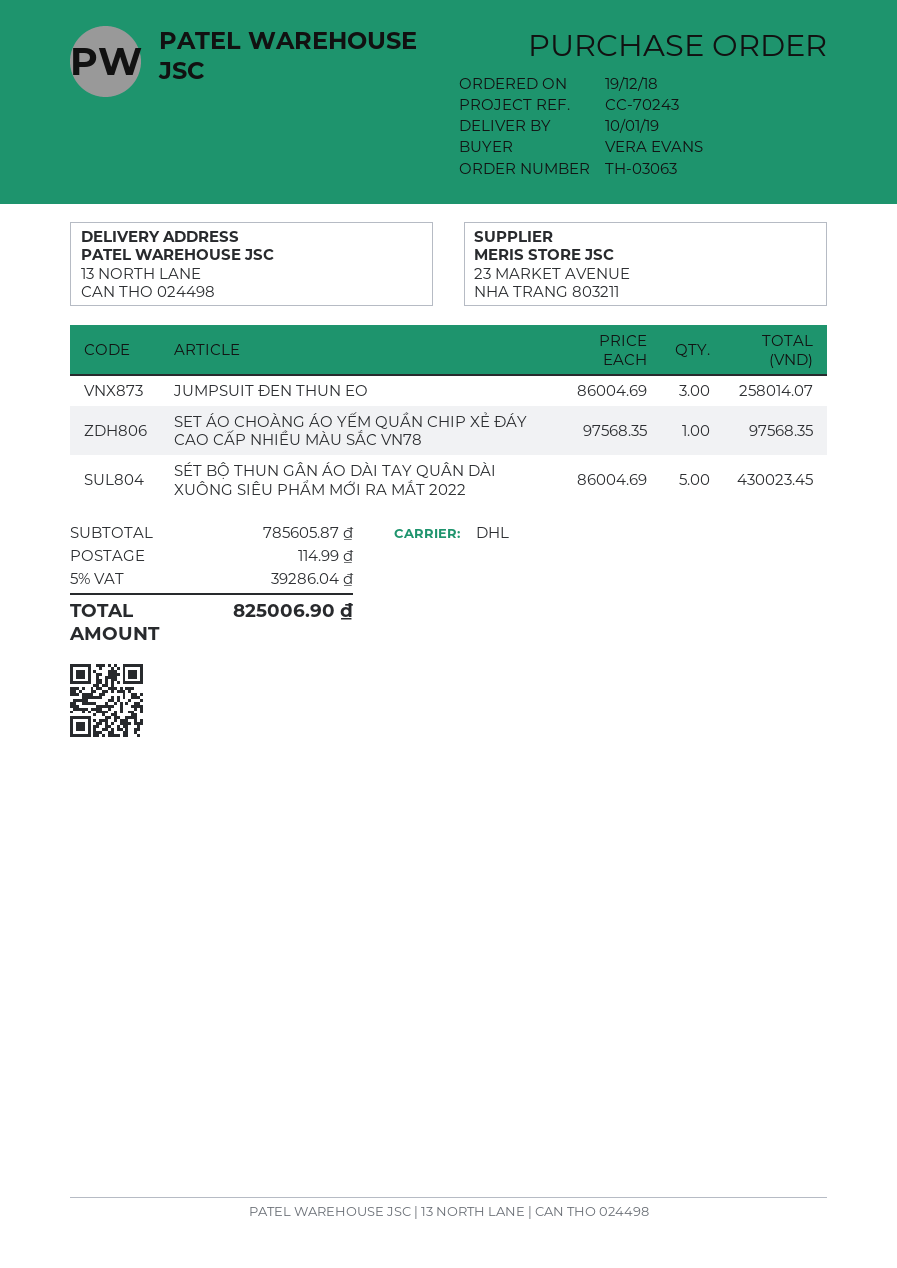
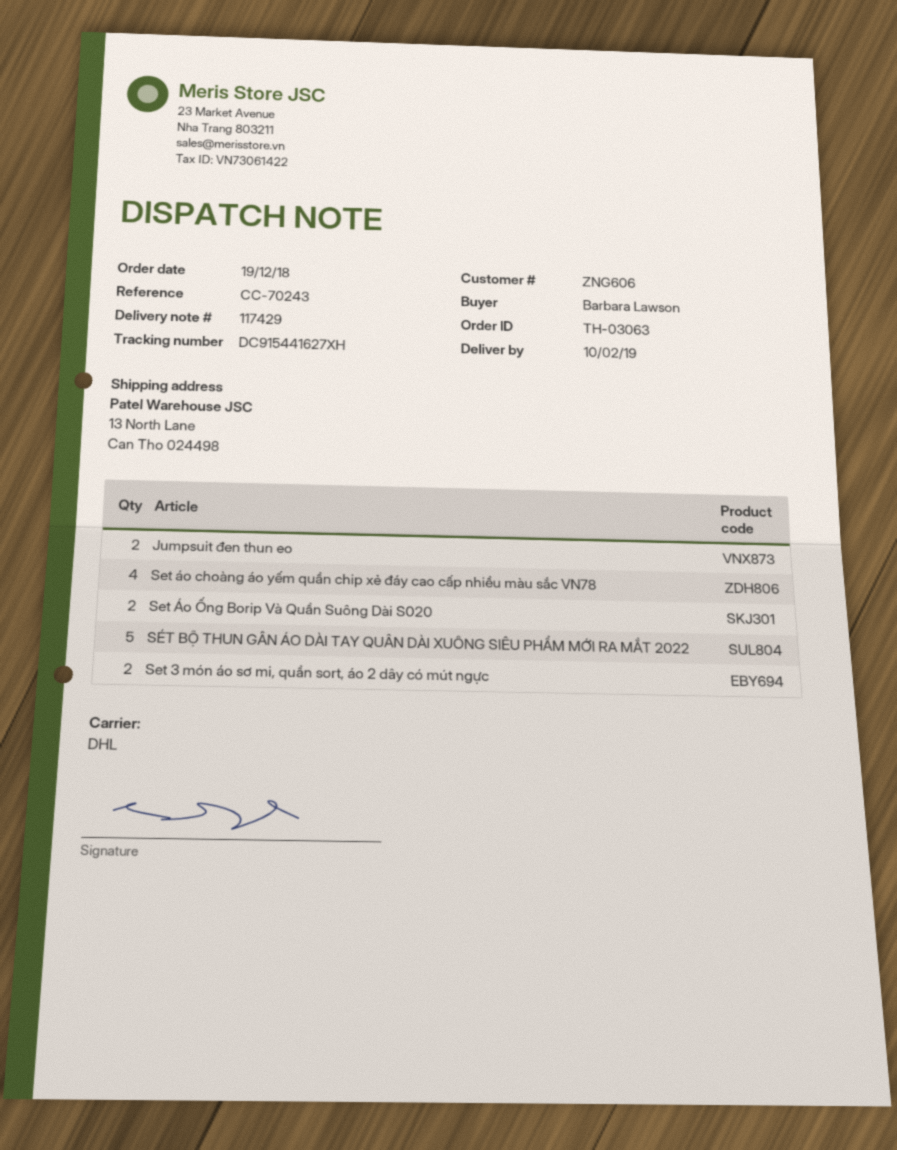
delivery date: 2019-01-10 -> 2019-02-10
ordered by: VERA EVANS -> Barbara Lawson
JUMPSUIT ĐEN THUN EO: 3 -> 2
SET ÁO CHOÀNG ÁO YẾM QUẦN CHIP XẺ ĐÁY CAO CẤP NHIỀU MÀU SẮC VN78: 1 -> 4
Set Áo Ống Borip Và Quần Suông Dài S020: none -> 2
Set 3 món áo sơ mi, quần sort, áo 2 dây có mút ngực: none -> 2

